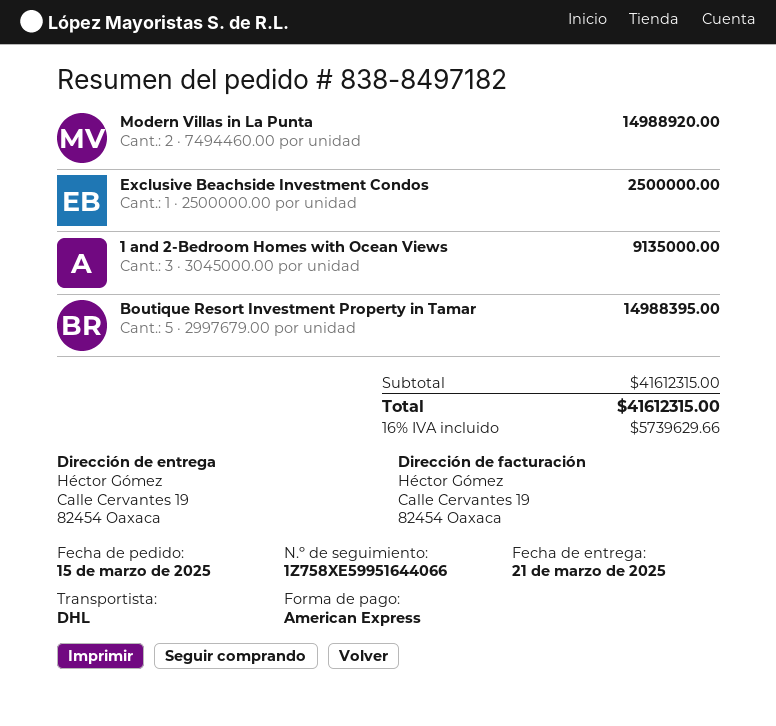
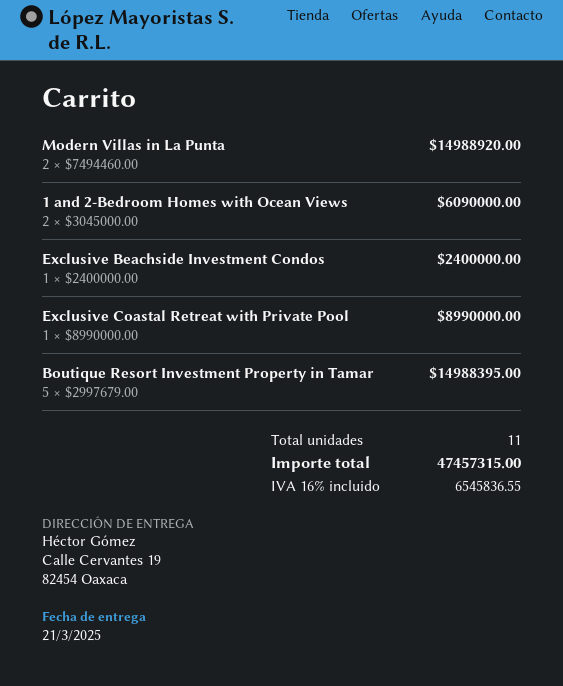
Exclusive Beachside Investment Condos: 1 x 2500000.00 = 2500000.00 -> 1 x 2400000.00 = 2400000.00
1 and 2-Bedroom Homes with Ocean Views: 3 x 3045000.00 = 9135000.00 -> 2 x 3045000.00 = 6090000.00
Exclusive Coastal Retreat with Private Pool: none -> 1 x 8990000.00 = 8990000.00
tax: 16% = 5739629.66 -> 16% = 6545836.55
total: 41612315.00 -> 47457315.00

